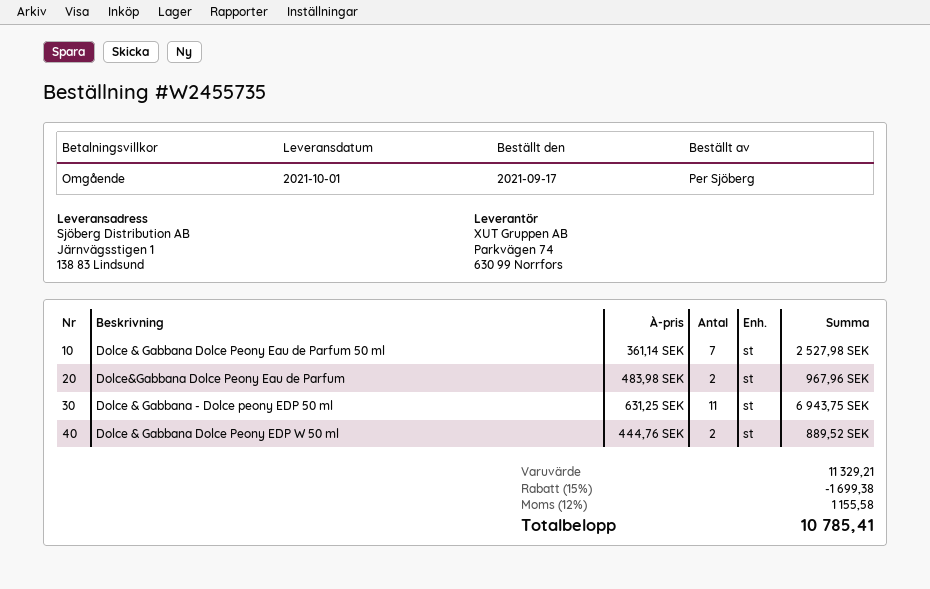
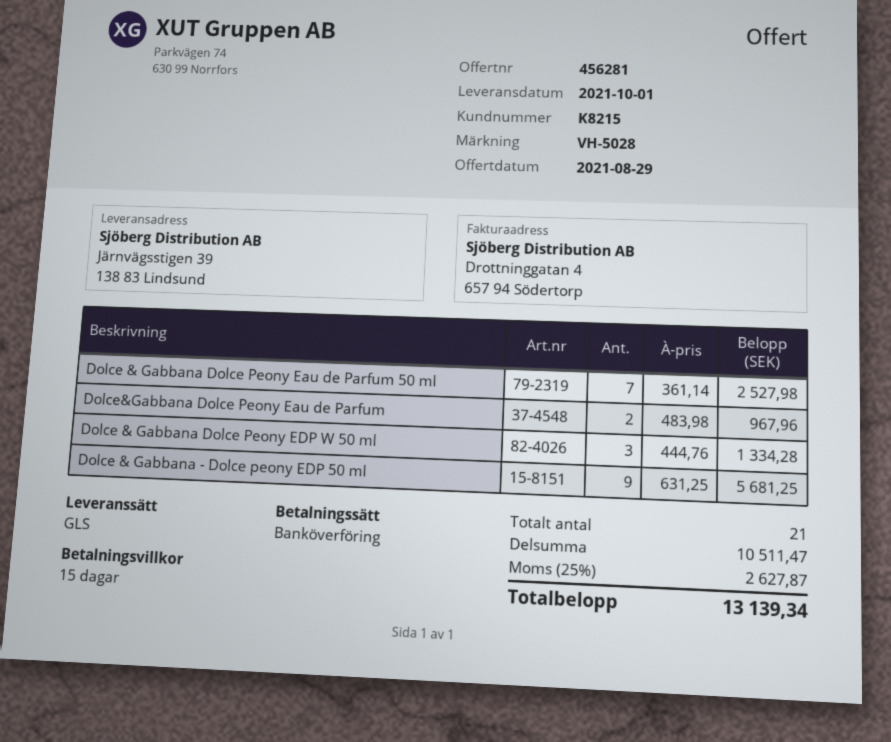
payment terms: on receipt -> 15 days
ship to: Järnvägsstigen 1, 138 83 Lindsund -> Järnvägsstigen 39, 138 83 Lindsund
Dolce & Gabbana - Dolce peony EDP 50 ml: 11 x 631.25 = 6943.75 -> 9 x 631.25 = 5681.25
Dolce & Gabbana Dolce Peony EDP W 50 ml: 2 x 444.76 = 889.52 -> 3 x 444.76 = 1334.28
subtotal: 11329.21 -> 10511.47
discount: 15% = 1699.38 -> none
tax: 12% = 1155.58 -> 25% = 2627.87
total: 10785.41 -> 13139.34

